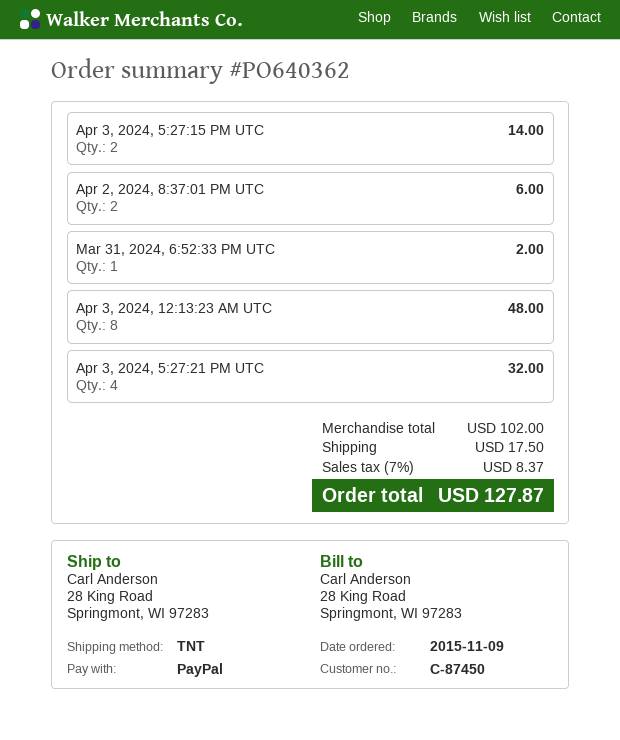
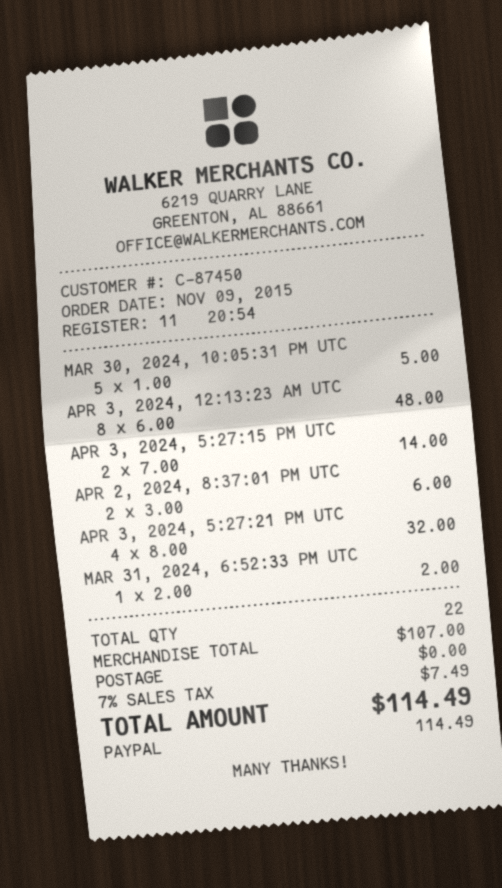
MAR 30, 2024, 10:05:31 PM UTC: none -> 5 for 5.00
subtotal: 102.00 -> 107.00
shipping: 17.50 -> 0.00
tax: 7% = 8.37 -> 7% = 7.49
total: 127.87 -> 114.49

